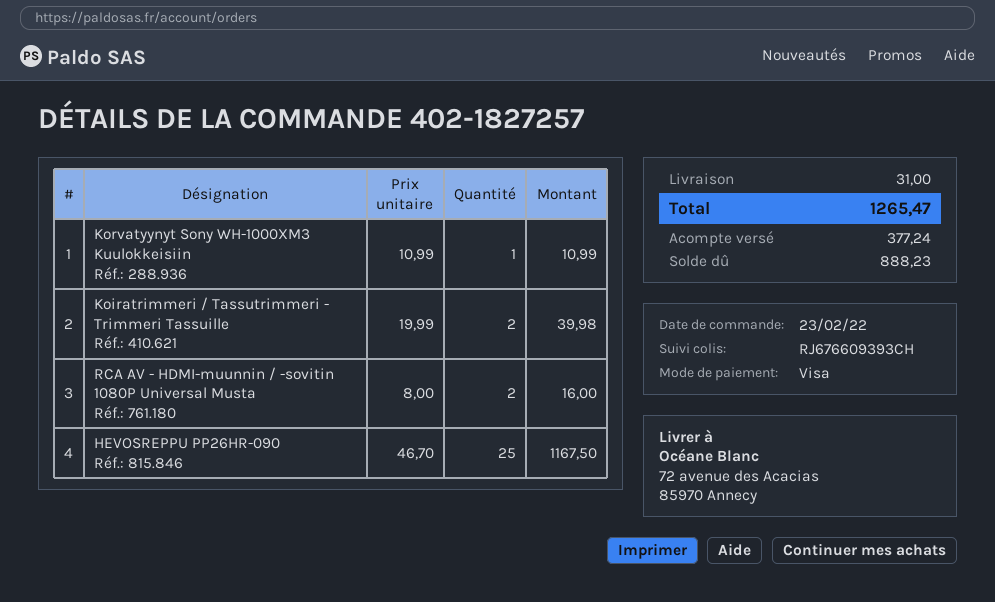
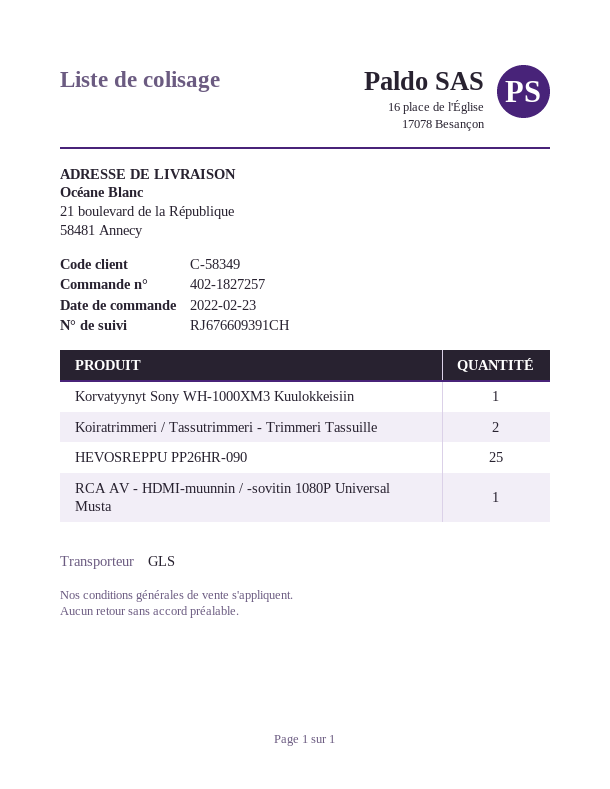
tracking number: RJ676609393CH -> RJ676609391CH
ship to: 72 avenue des Acacias, 85970 Annecy -> 21 boulevard de la République, 58481 Annecy
RCA AV - HDMI-muunnin / -sovitin 1080P Universal Musta: 2 -> 1

